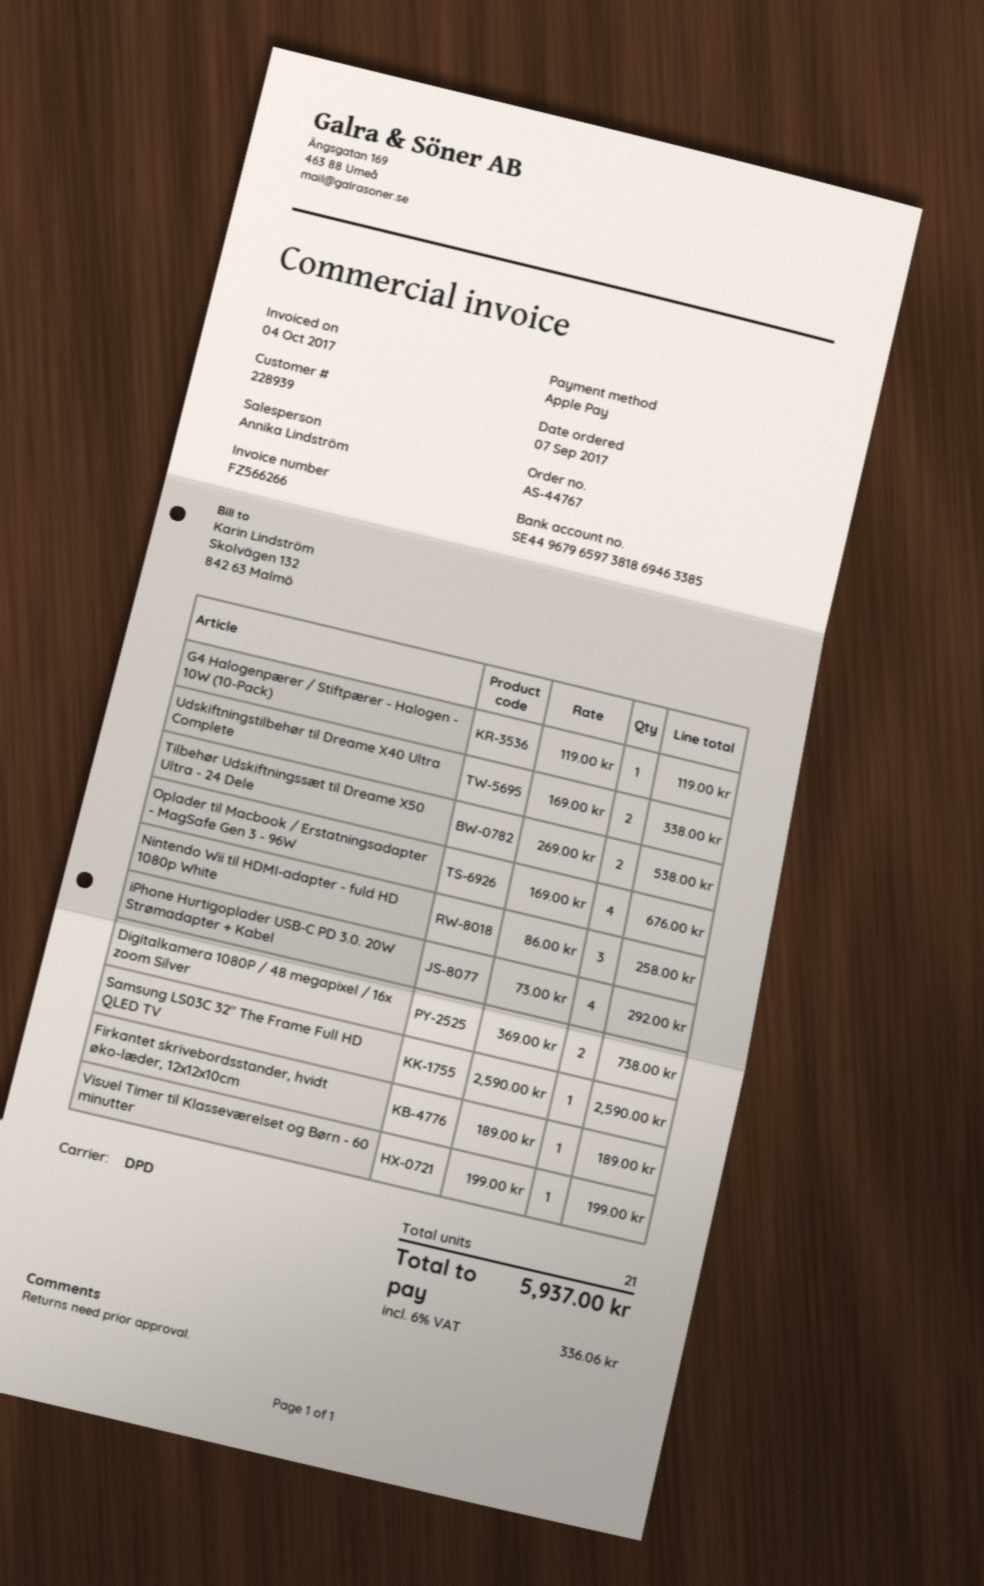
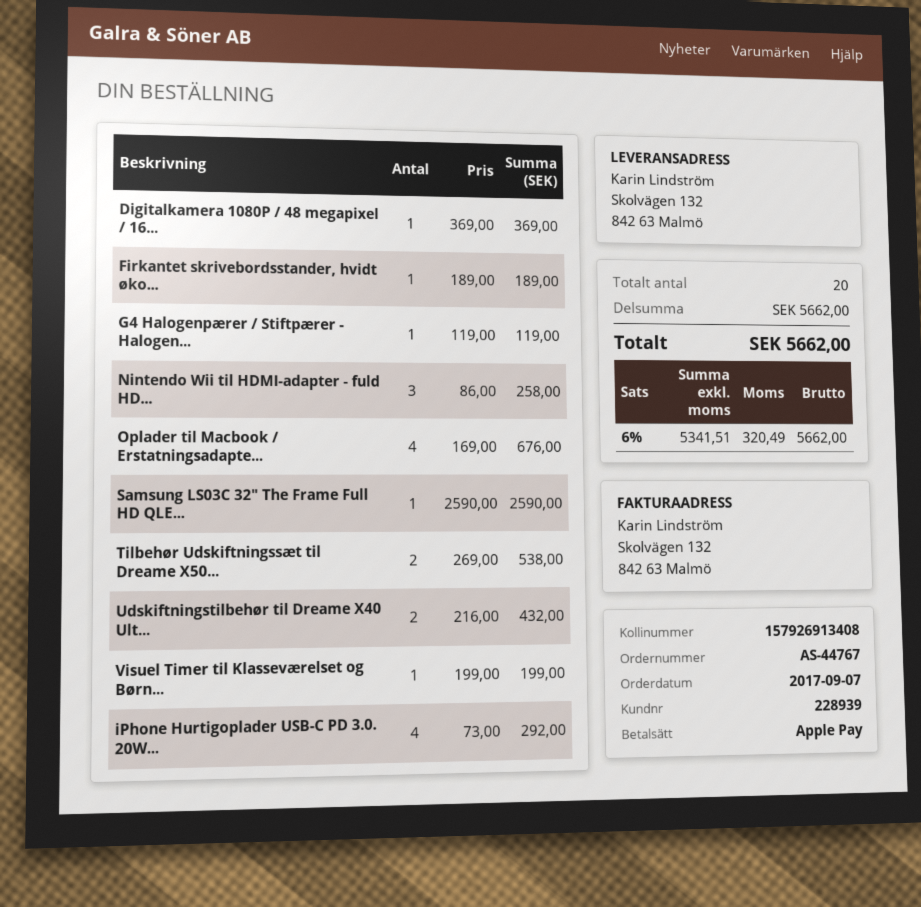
Udskiftningstilbehør til Dreame X40 Ultra Complete: 2 x 169.00 = 338.00 -> 2 x 216.00 = 432.00
Digitalkamera 1080P / 48 megapixel / 16x zoom Silver: 2 x 369.00 = 738.00 -> 1 x 369.00 = 369.00
total quantity: 21 -> 20
tax: 6% = 336.06 -> 6% = 320.49
total: 5937.00 -> 5662.00

